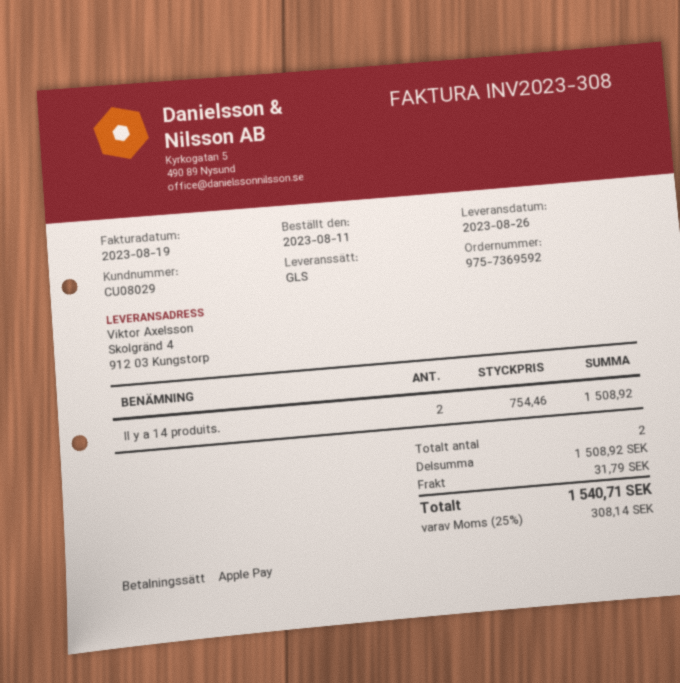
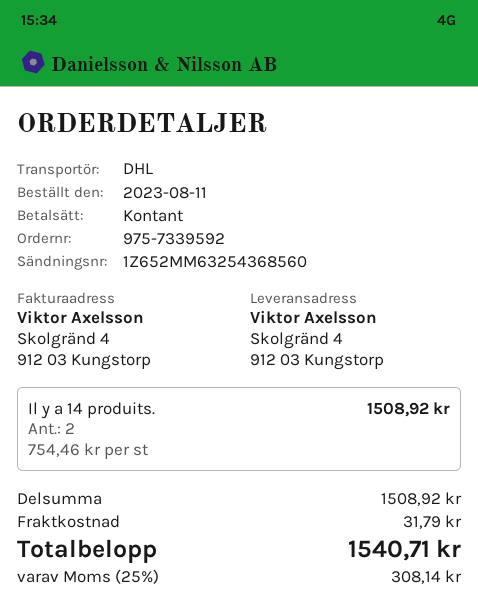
order number: 975-7369592 -> 975-7339592
payment method: Apple Pay -> cash
shipping method: GLS -> DHL

